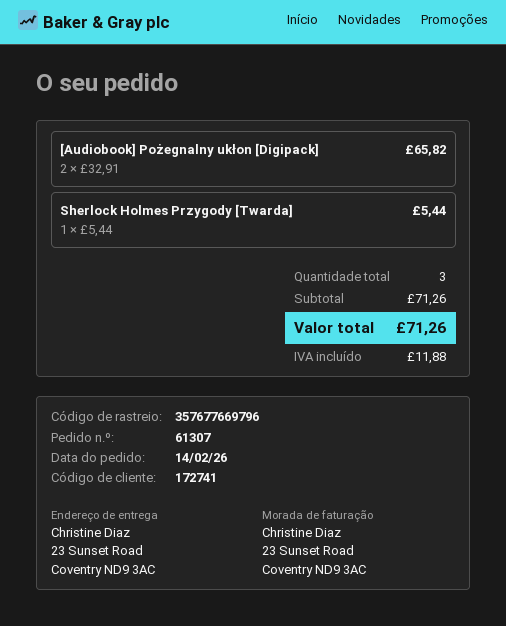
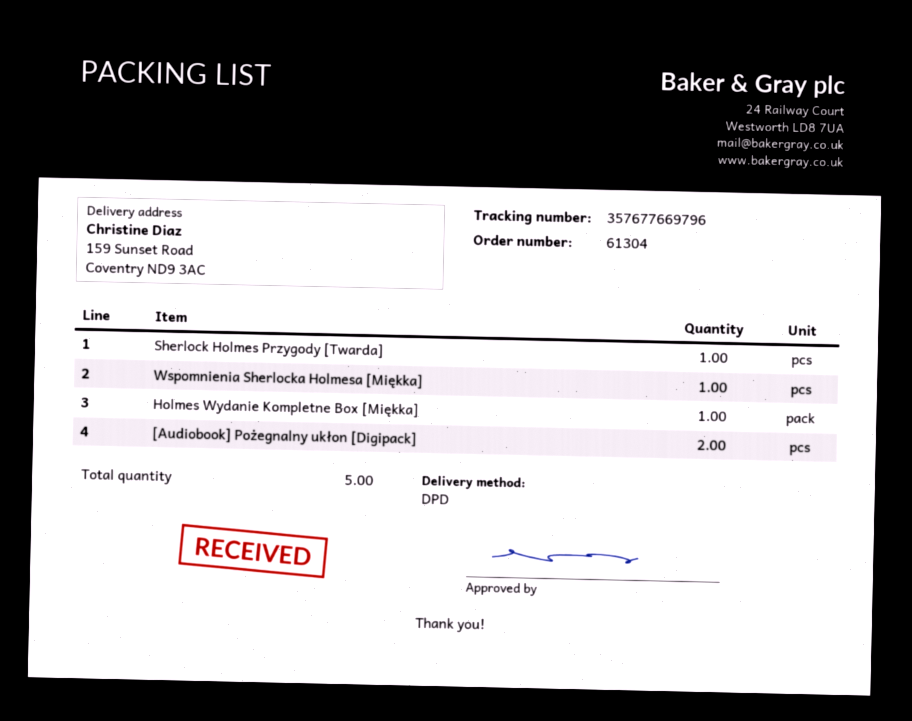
order number: 61307 -> 61304
ship to: 23 Sunset Road, Coventry ND9 3AC -> 159 Sunset Road, Coventry ND9 3AC
Wspomnienia Sherlocka Holmesa [Miękka]: none -> 1
Holmes Wydanie Kompletne Box [Miękka]: none -> 1
total quantity: 3 -> 5

